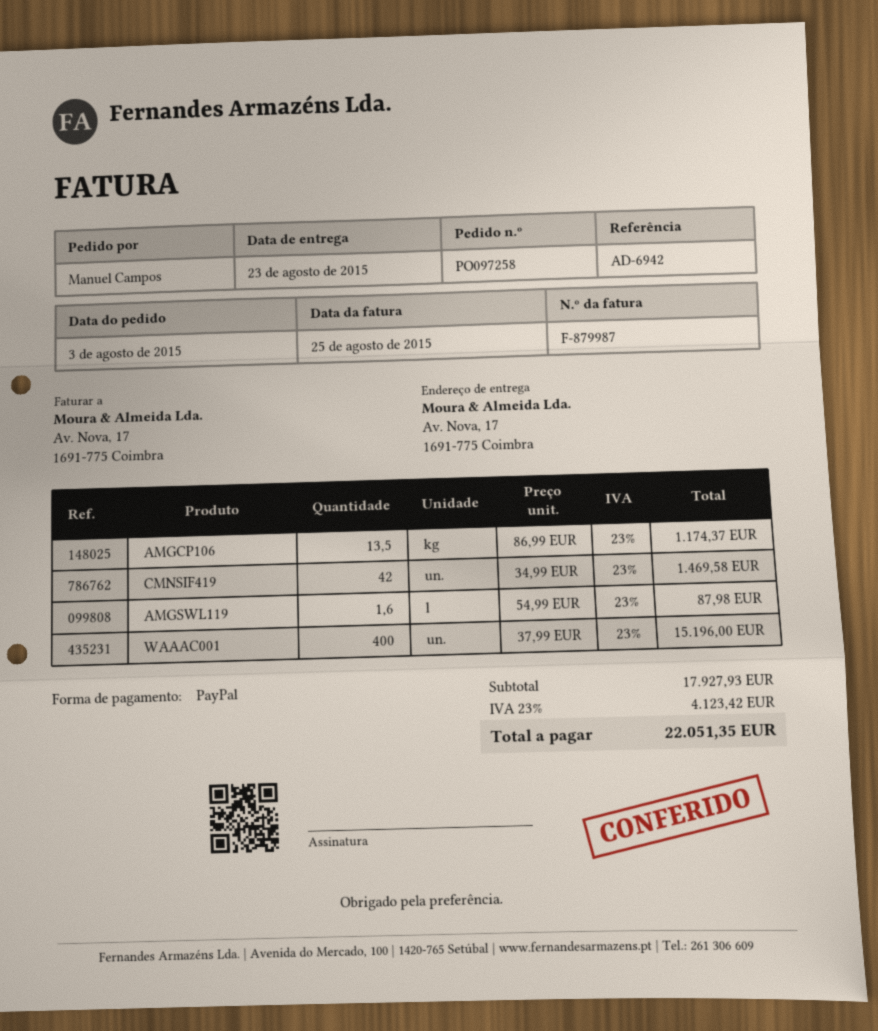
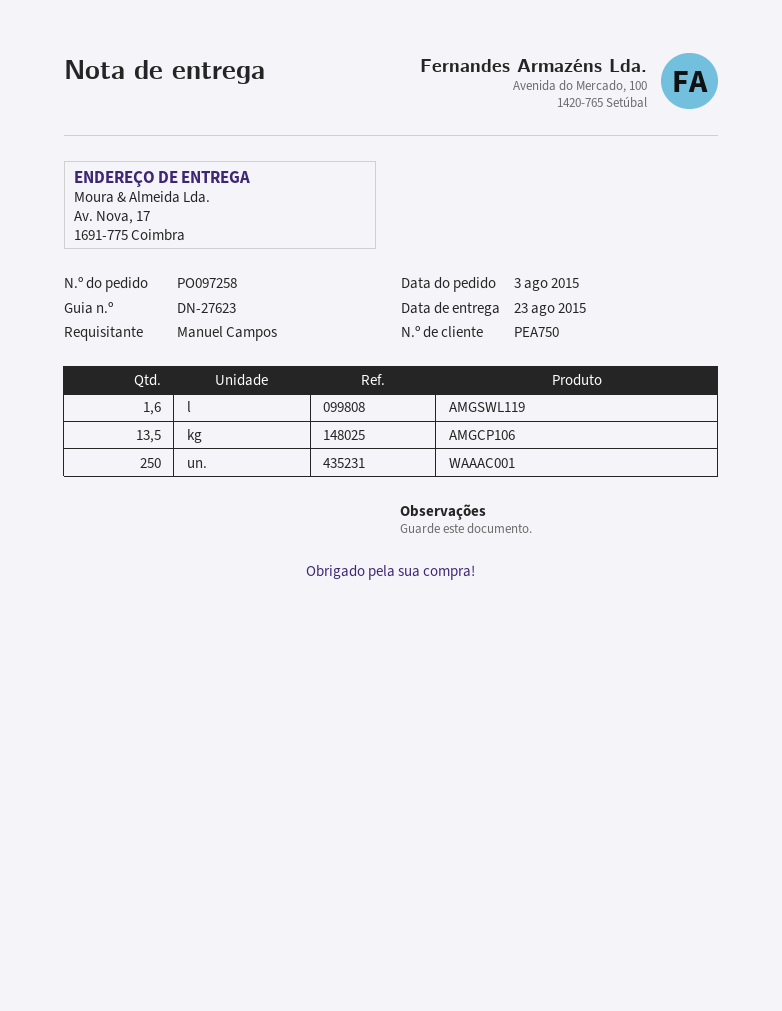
CMNSIF419: 42 -> none
WAAAC001: 400 -> 250

